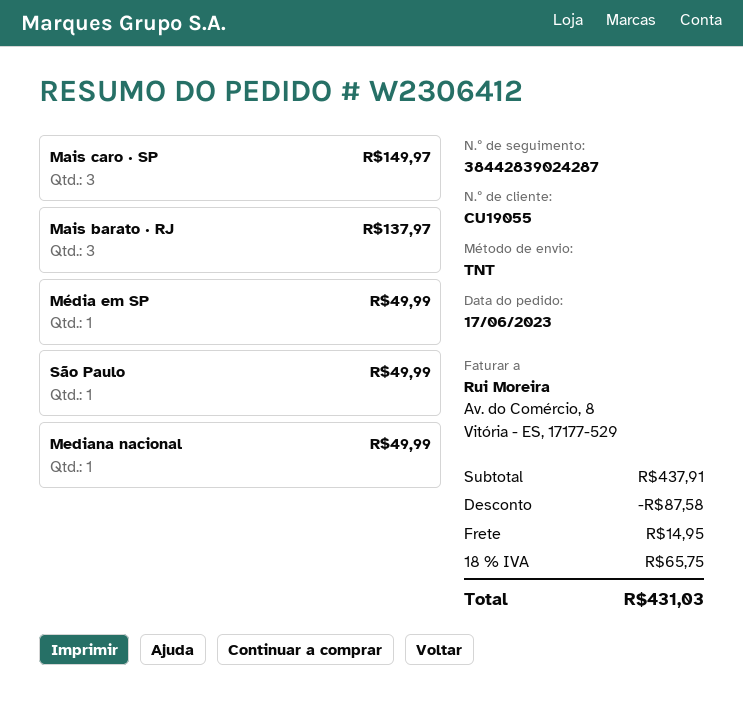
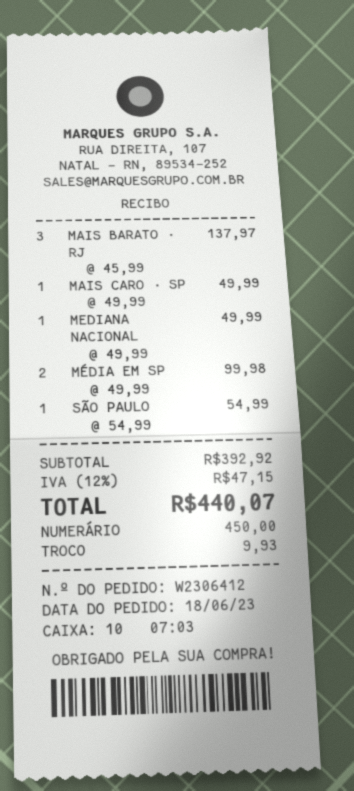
order date: 2023-06-17 -> 2023-06-18
Mais caro · SP: 3 for 149.97 -> 1 for 49.99
Média em SP: 1 for 49.99 -> 2 for 99.98
São Paulo: 1 for 49.99 -> 1 for 54.99
subtotal: 437.91 -> 392.92
discount: 87.58 -> none
shipping: 14.95 -> none
tax: 18% = 65.75 -> 12% = 47.15
total: 431.03 -> 440.07

